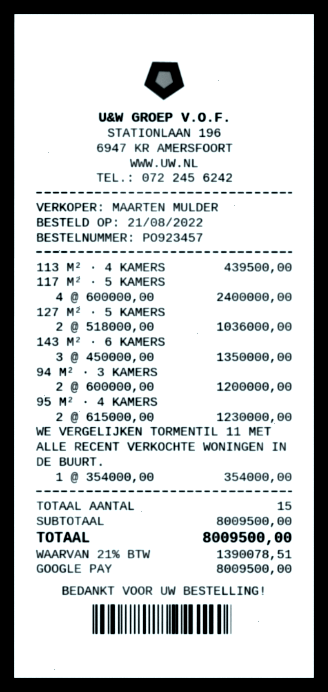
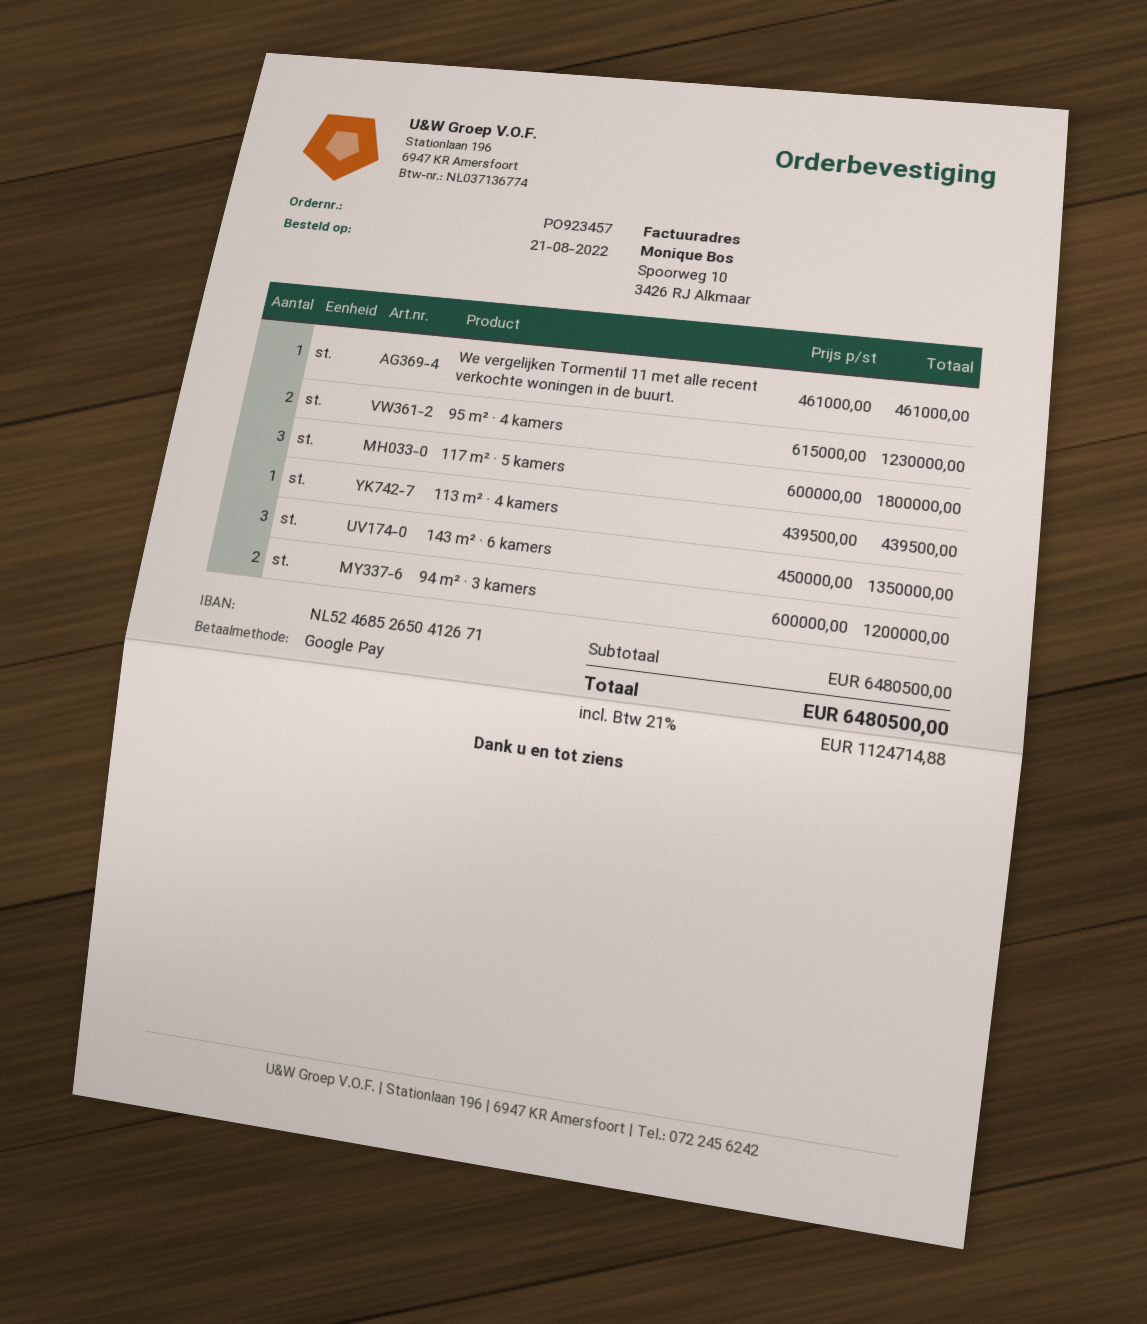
117 M² · 5 KAMERS: 4 x 600000.00 = 2400000.00 -> 3 x 600000.00 = 1800000.00
127 M² · 5 KAMERS: 2 x 518000.00 = 1036000.00 -> none
WE VERGELIJKEN TORMENTIL 11 MET ALLE RECENT VERKOCHTE WONINGEN IN DE BUURT.: 1 x 354000.00 = 354000.00 -> 1 x 461000.00 = 461000.00
subtotal: 8009500.00 -> 6480500.00
tax: 21% = 1390078.51 -> 21% = 1124714.88
total: 8009500.00 -> 6480500.00

